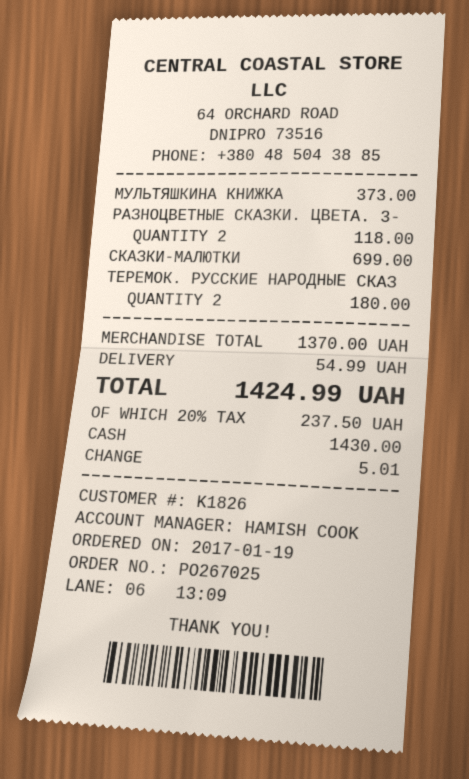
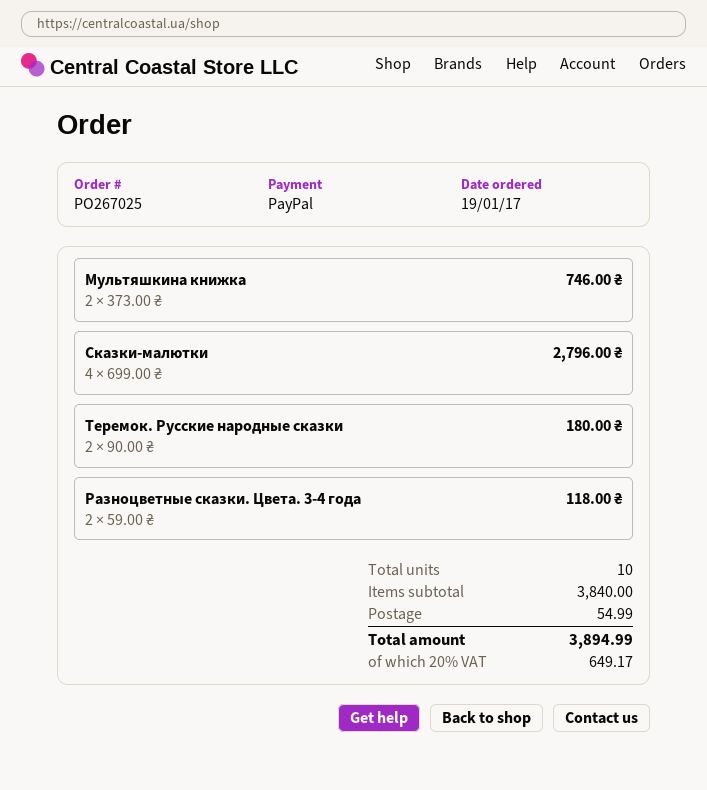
payment method: cash -> PayPal
МУЛЬТЯШКИНА КНИЖКА: 1 for 373.00 -> 2 for 746.00
СКАЗКИ-МАЛЮТКИ: 1 for 699.00 -> 4 for 2796.00
subtotal: 1370.00 -> 3840.00
tax: 20% = 237.50 -> 20% = 649.17
total: 1424.99 -> 3894.99

